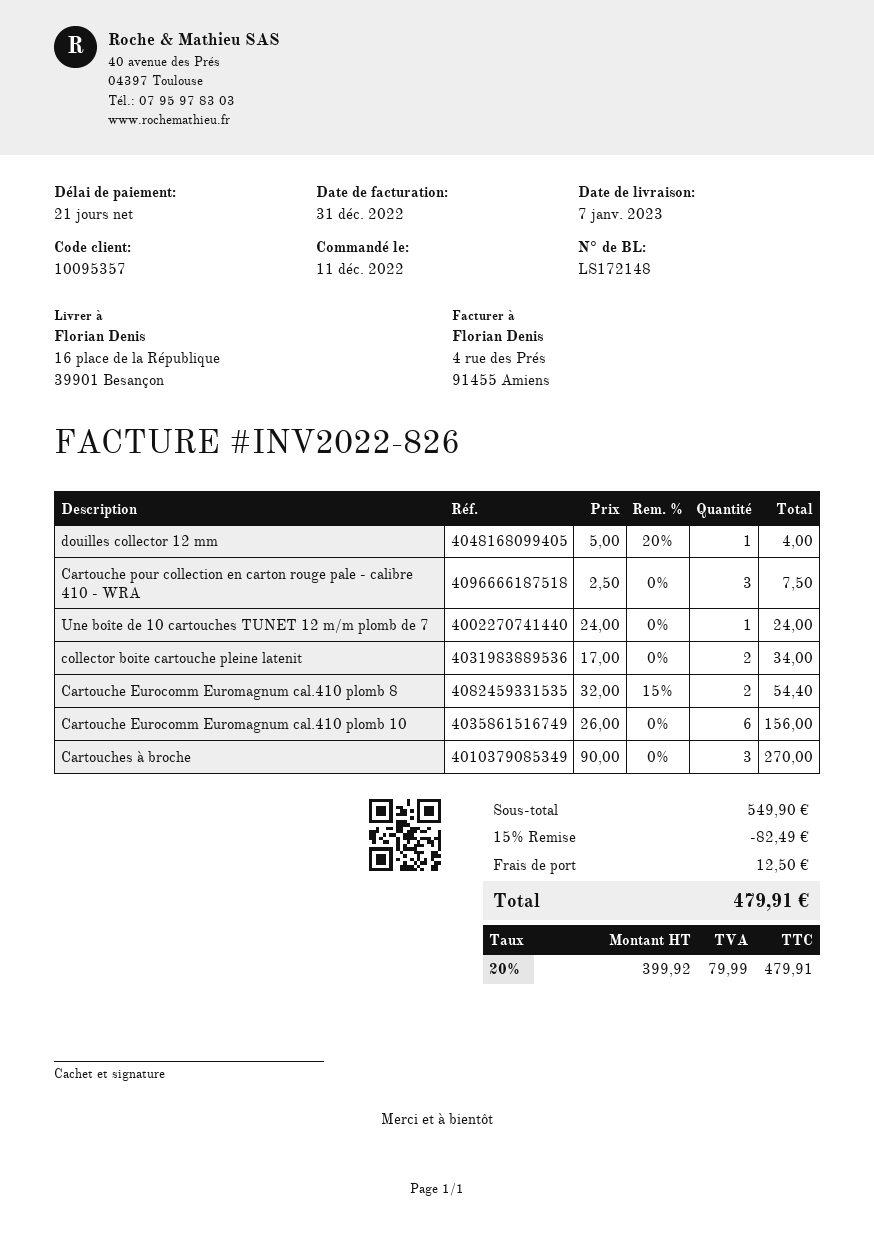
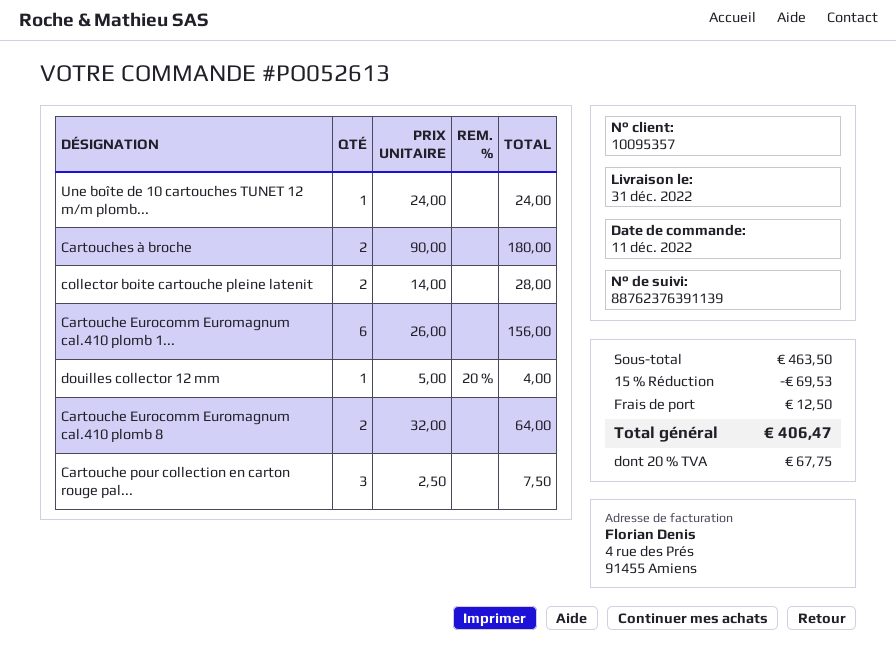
delivery date: 2023-01-07 -> 2022-12-31
collector boite cartouche pleine latenit: 2 x 17.00 = 34.00 -> 2 x 14.00 = 28.00
Cartouche Eurocomm Euromagnum cal.410 plomb 8: 2 x 32.00 - 15% = 54.40 -> 2 x 32.00 = 64.00
Cartouches à broche: 3 x 90.00 = 270.00 -> 2 x 90.00 = 180.00
subtotal: 549.90 -> 463.50
discount: 15% = 82.49 -> 15% = 69.53
tax: 20% = 79.99 -> 20% = 67.75
total: 479.91 -> 406.47

